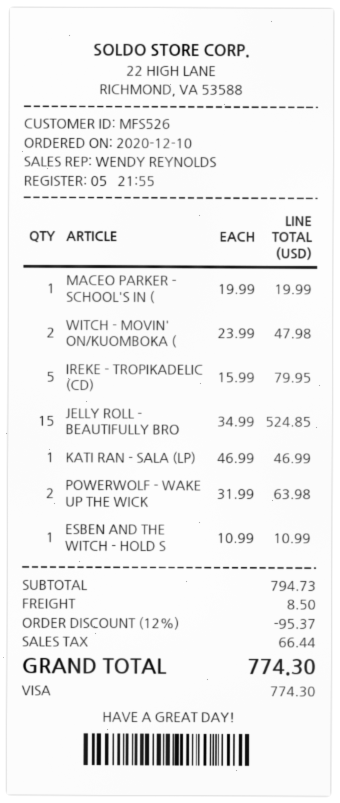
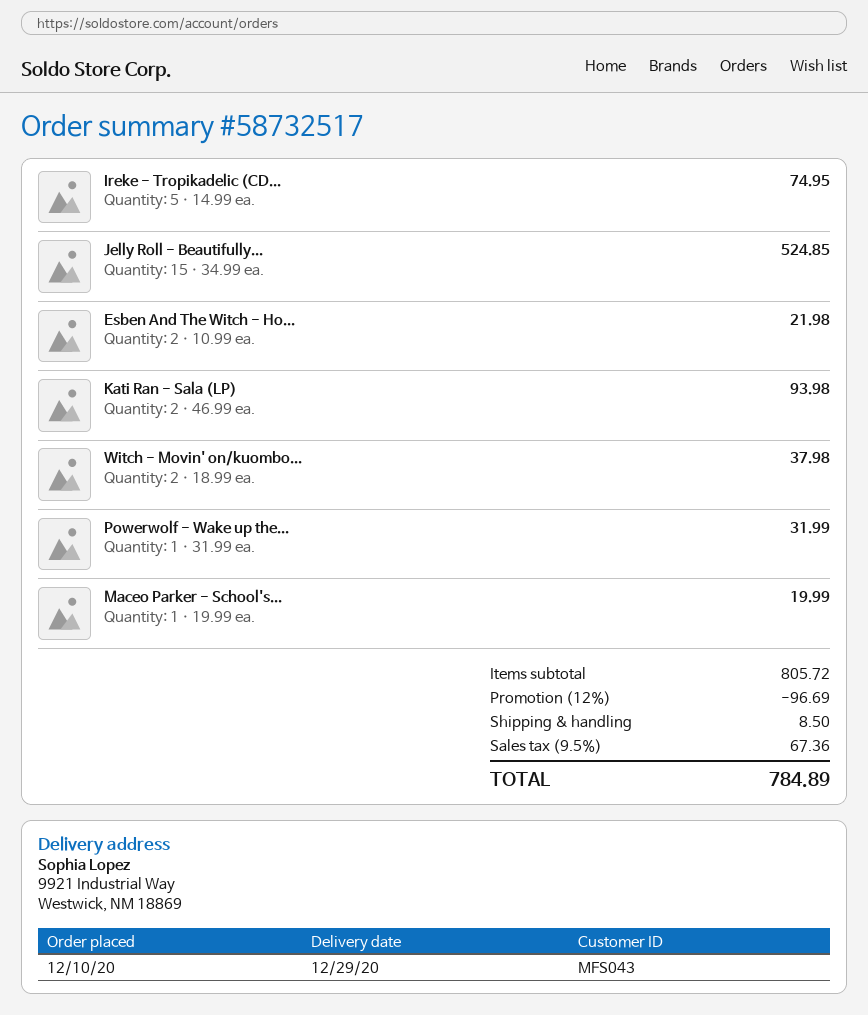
customer number: MFS526 -> MFS043
WITCH - MOVIN' ON/KUOMBOKA (: 2 x 23.99 = 47.98 -> 2 x 18.99 = 37.98
IREKE - TROPIKADELIC (CD): 5 x 15.99 = 79.95 -> 5 x 14.99 = 74.95
KATI RAN - SALA (LP): 1 x 46.99 = 46.99 -> 2 x 46.99 = 93.98
POWERWOLF - WAKE UP THE WICK: 2 x 31.99 = 63.98 -> 1 x 31.99 = 31.99
ESBEN AND THE WITCH - HOLD S: 1 x 10.99 = 10.99 -> 2 x 10.99 = 21.98
subtotal: 794.73 -> 805.72
discount: 12% = 95.37 -> 12% = 96.69
tax: 66.44 -> 67.36
total: 774.30 -> 784.89

